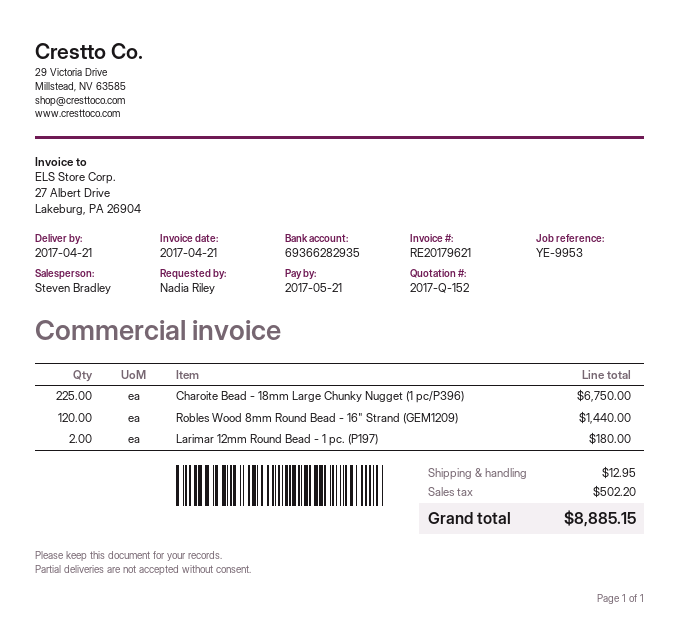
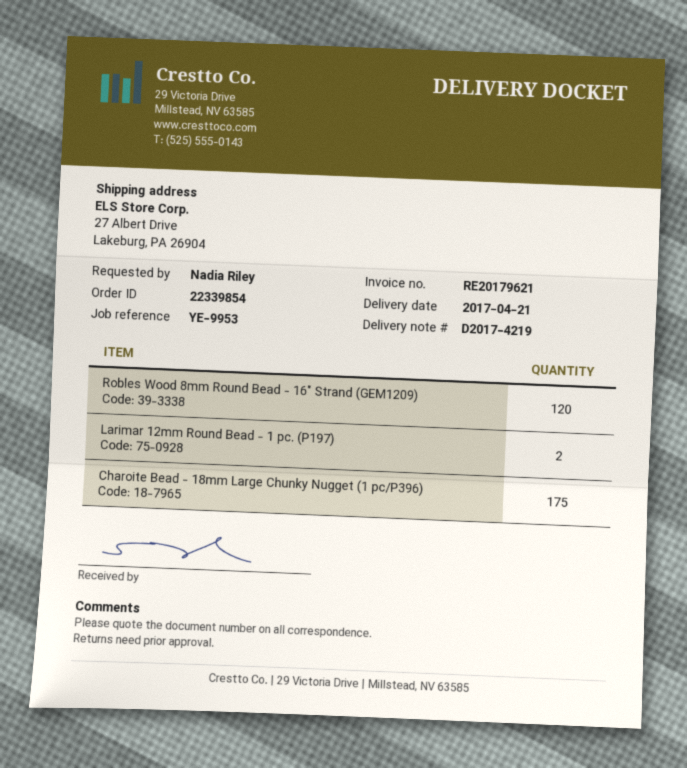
Charoite Bead - 18mm Large Chunky Nugget (1 pc/P396): 225 -> 175

